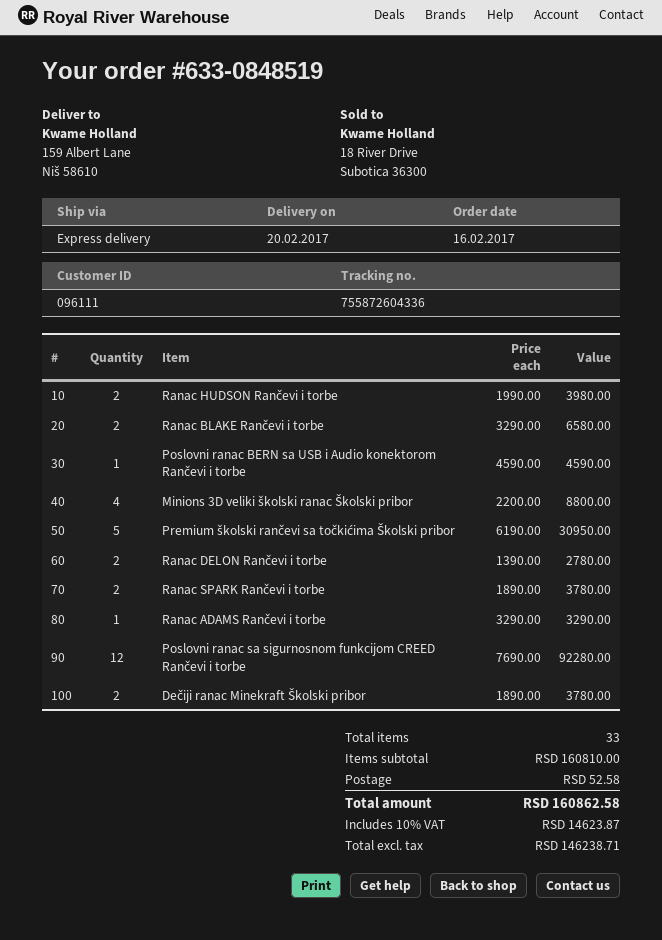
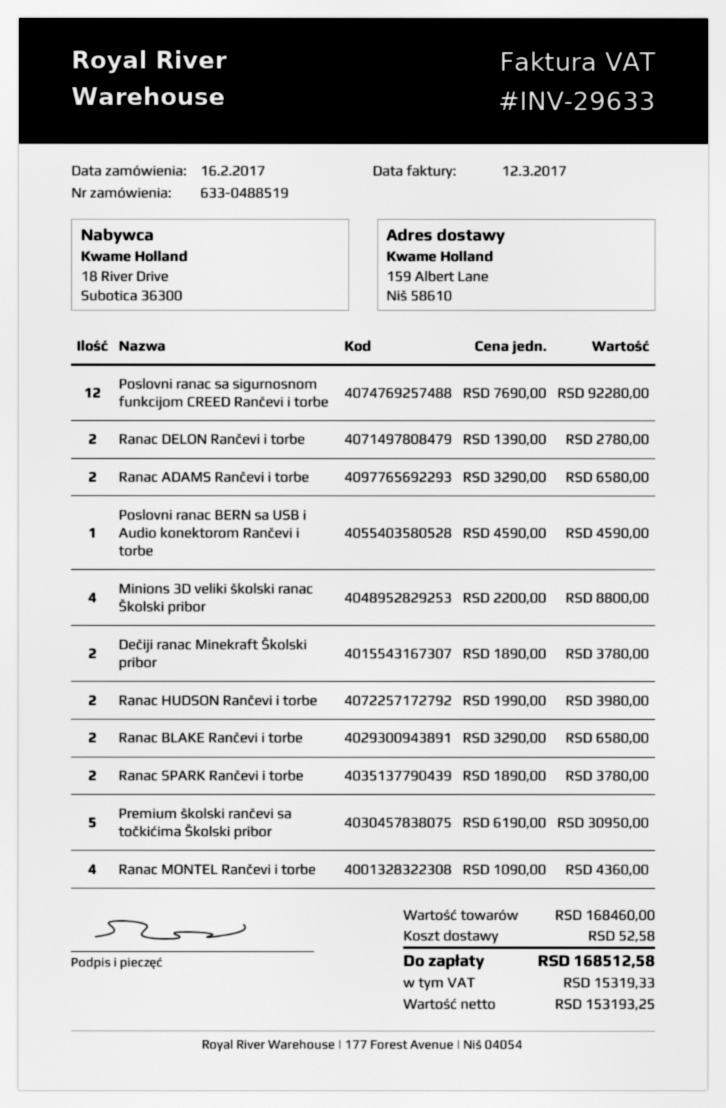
order number: 633-0848519 -> 633-0488519
Ranac ADAMS Rančevi i torbe: 1 x 3290.00 = 3290.00 -> 2 x 3290.00 = 6580.00
Ranac MONTEL Rančevi i torbe: none -> 4 x 1090.00 = 4360.00
subtotal: 160810.00 -> 168460.00
net: 146238.71 -> 153193.25
tax: 14623.87 -> 15319.33
total: 160862.58 -> 168512.58

